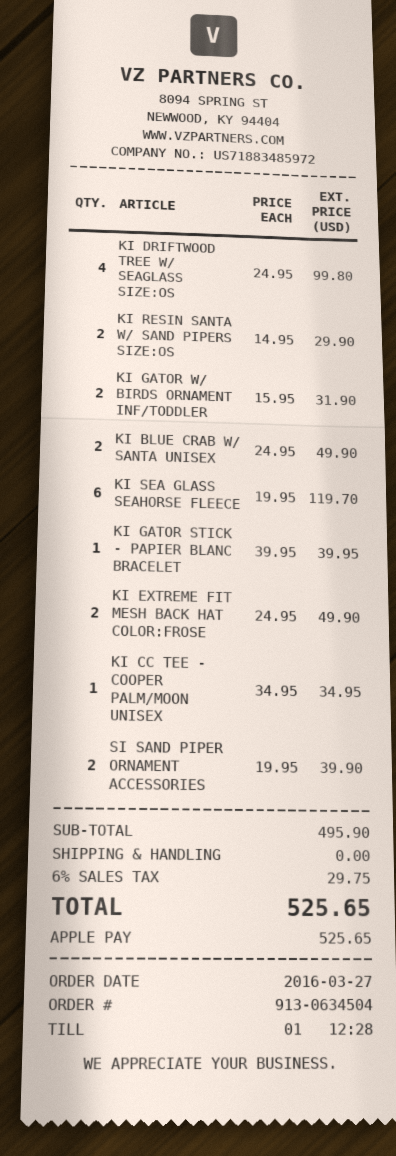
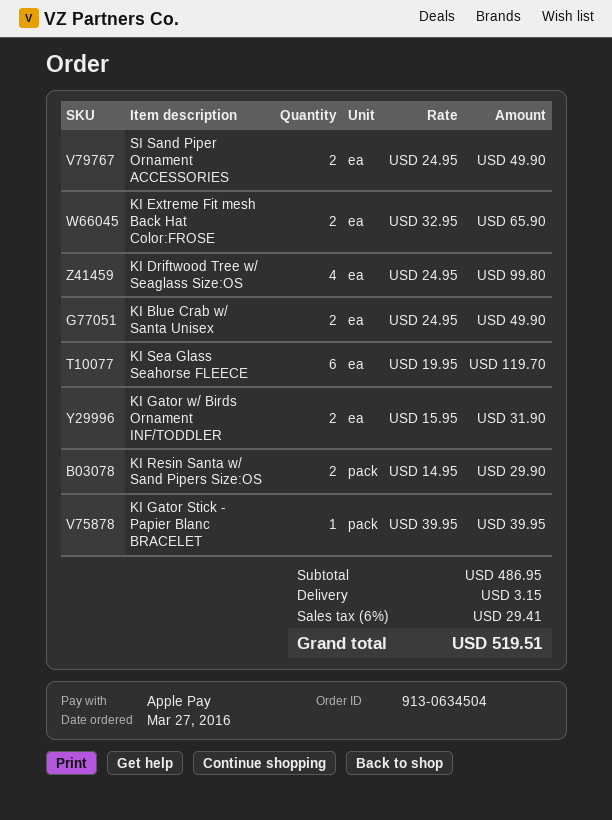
KI EXTREME FIT MESH BACK HAT COLOR:FROSE: 2 x 24.95 = 49.90 -> 2 x 32.95 = 65.90
KI CC TEE - COOPER PALM/MOON UNISEX: 1 x 34.95 = 34.95 -> none
SI SAND PIPER ORNAMENT ACCESSORIES: 2 x 19.95 = 39.90 -> 2 x 24.95 = 49.90
subtotal: 495.90 -> 486.95
shipping: 0.00 -> 3.15
tax: 6% = 29.75 -> 6% = 29.41
total: 525.65 -> 519.51

